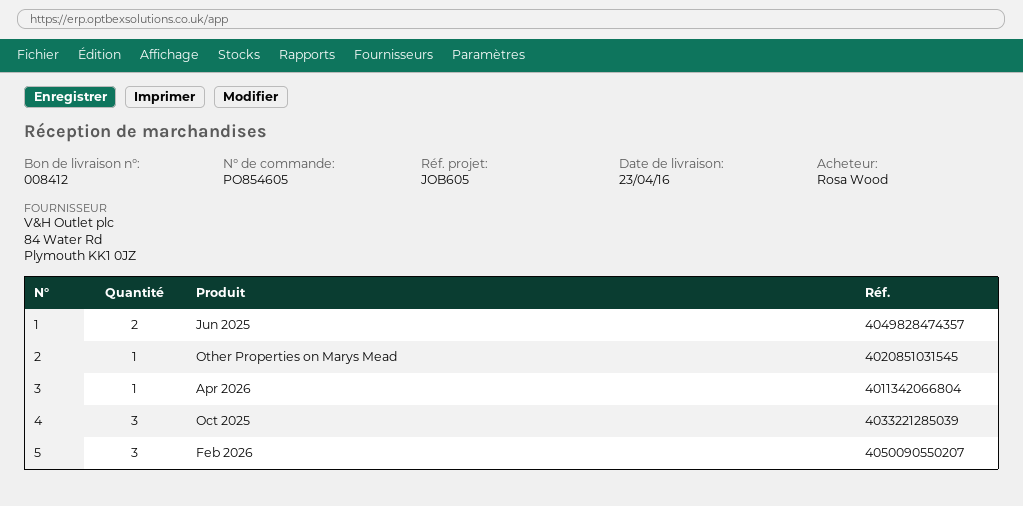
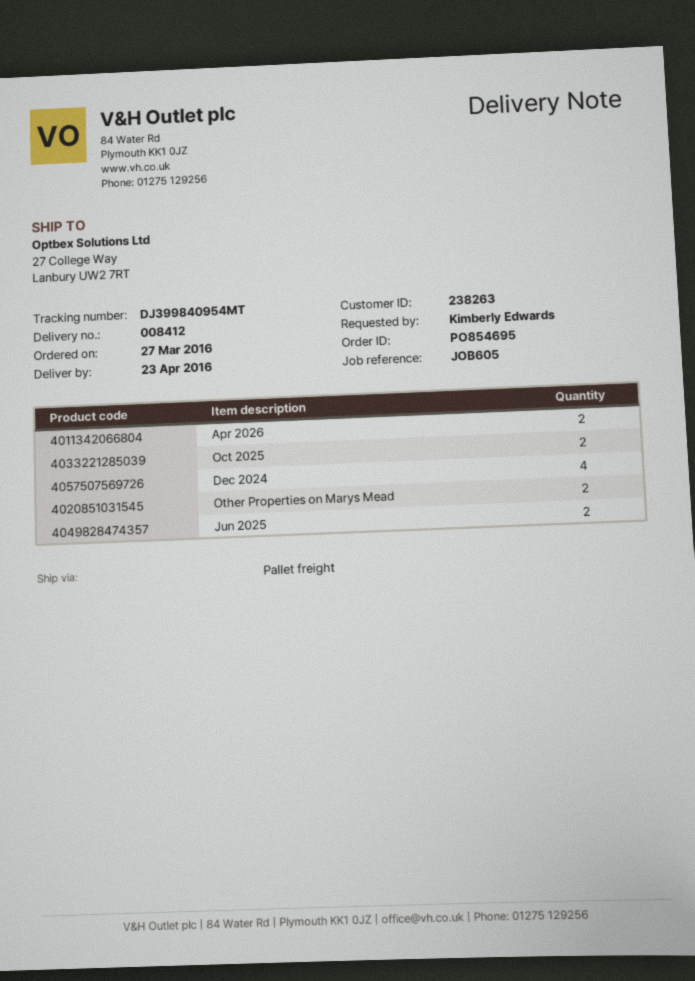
order number: PO854605 -> PO854695
ordered by: Rosa Wood -> Kimberly Edwards
Other Properties on Marys Mead: 1 -> 2
Apr 2026: 1 -> 2
Oct 2025: 3 -> 2
Feb 2026: 3 -> none
Dec 2024: none -> 4

